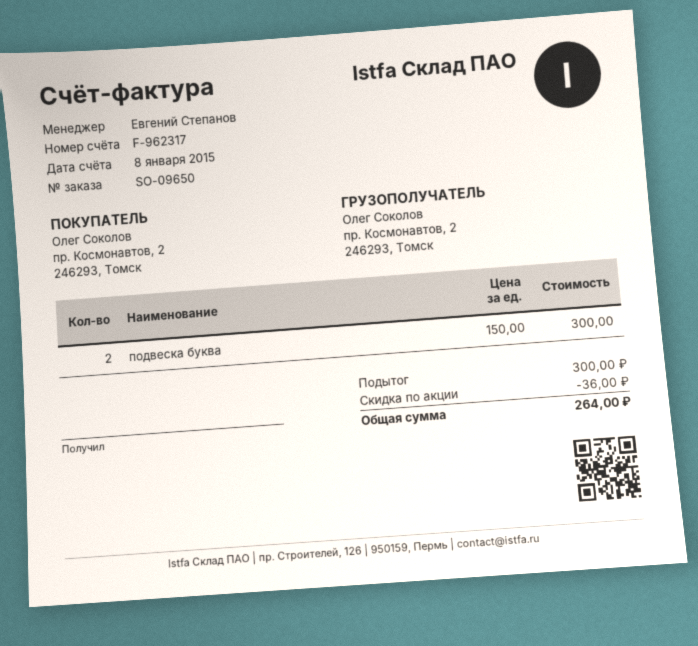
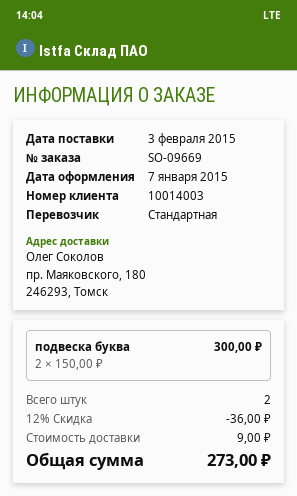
order number: SO-09650 -> SO-09669
ship to: пр. Космонавтов, 2, 246293, Томск -> пр. Маяковского, 180, 246293, Томск
shipping: none -> 9.00
total: 264.00 -> 273.00

